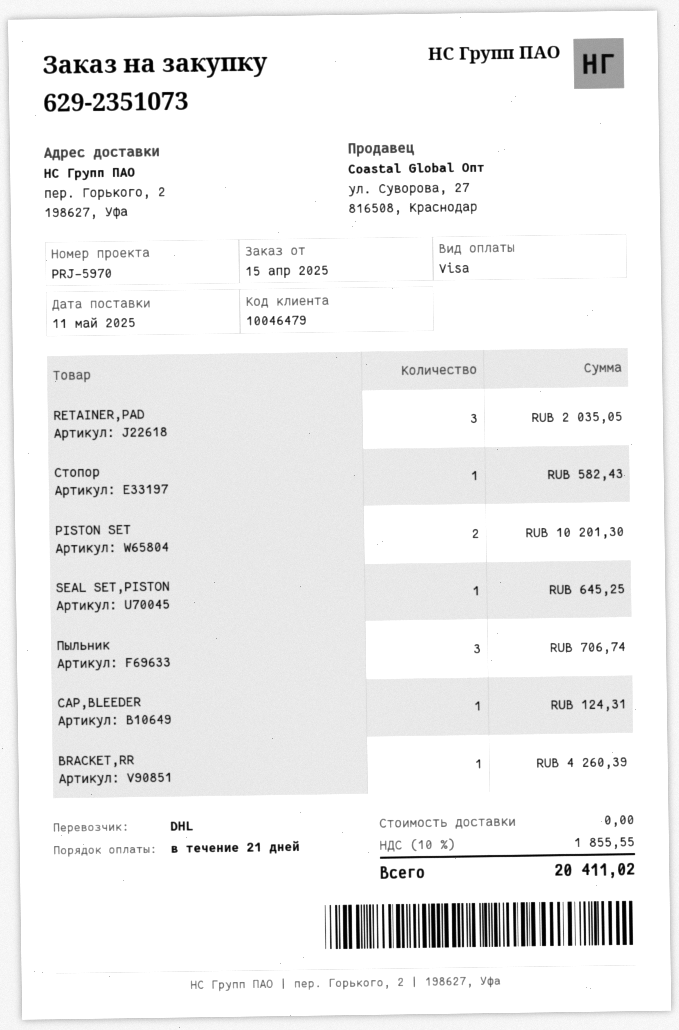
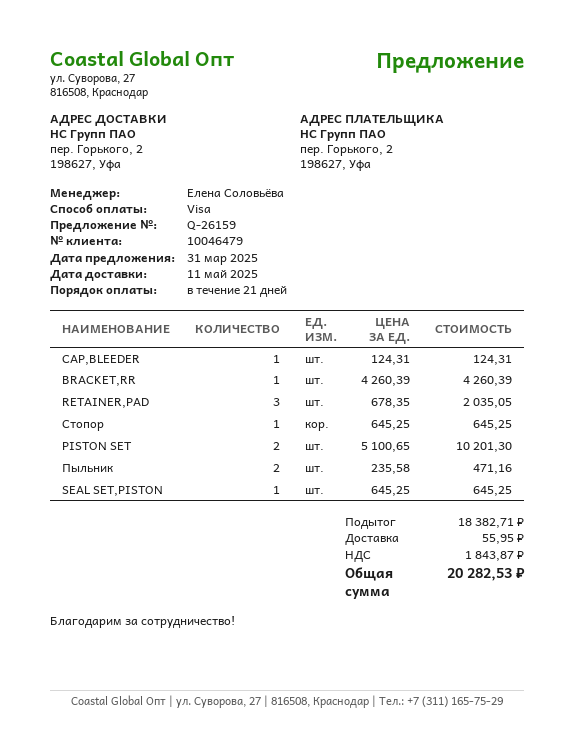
Стопор: 1 for 582.43 -> 1 for 645.25
Пыльник: 3 for 706.74 -> 2 for 471.16
shipping: 0.00 -> 55.95
tax: 1855.55 -> 1843.87
total: 20411.02 -> 20282.53

